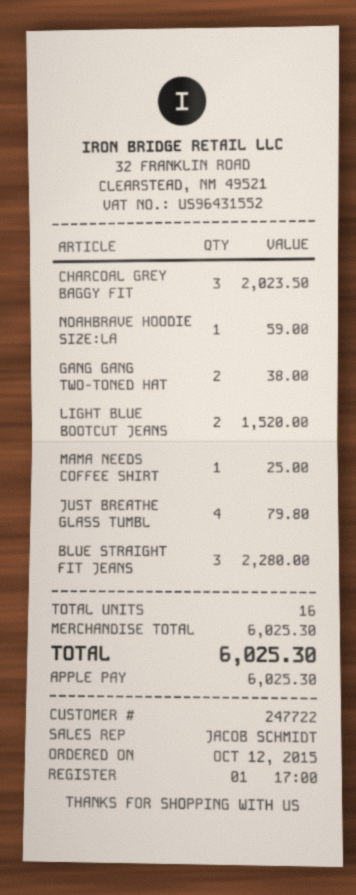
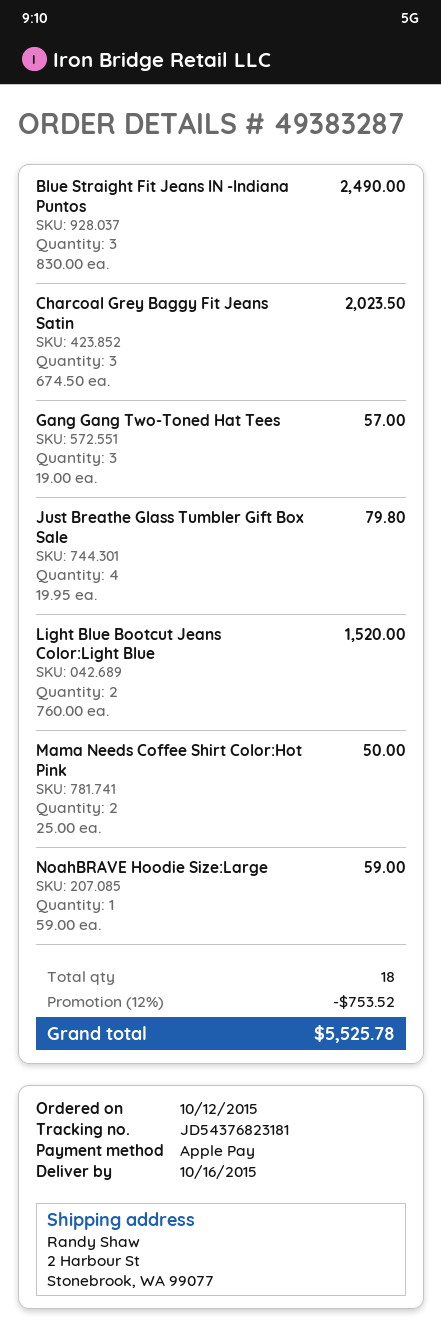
GANG GANG TWO-TONED HAT: 2 for 38.00 -> 3 for 57.00
MAMA NEEDS COFFEE SHIRT: 1 for 25.00 -> 2 for 50.00
BLUE STRAIGHT FIT JEANS: 3 for 2280.00 -> 3 for 2490.00
total quantity: 16 -> 18
discount: none -> 12% = 753.52
total: 6025.30 -> 5525.78

